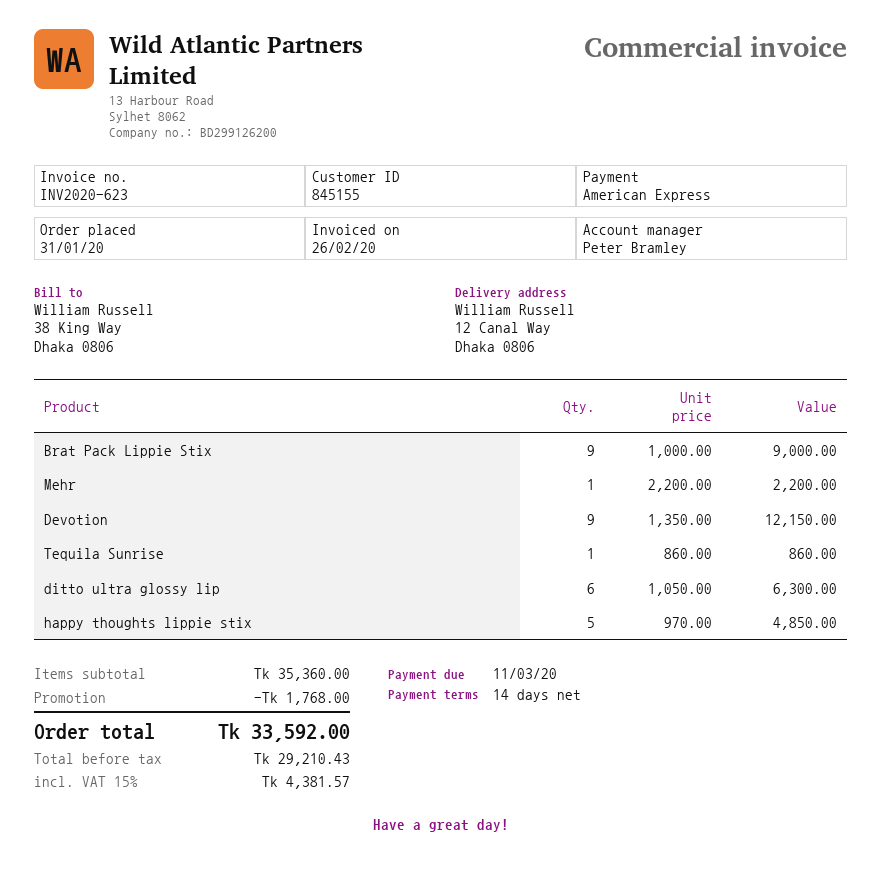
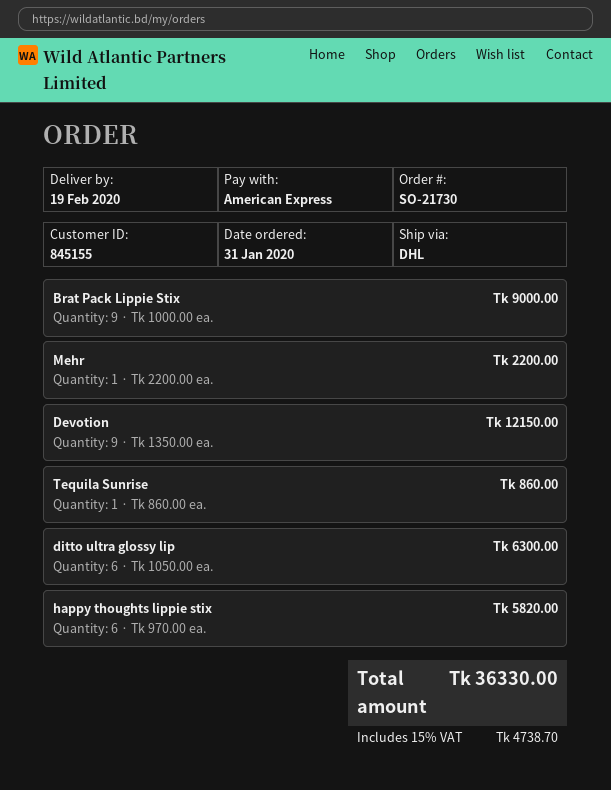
happy thoughts lippie stix: 5 x 970.00 = 4850.00 -> 6 x 970.00 = 5820.00
discount: 1768.00 -> none
tax: 15% = 4381.57 -> 15% = 4738.70
total: 33592.00 -> 36330.00

